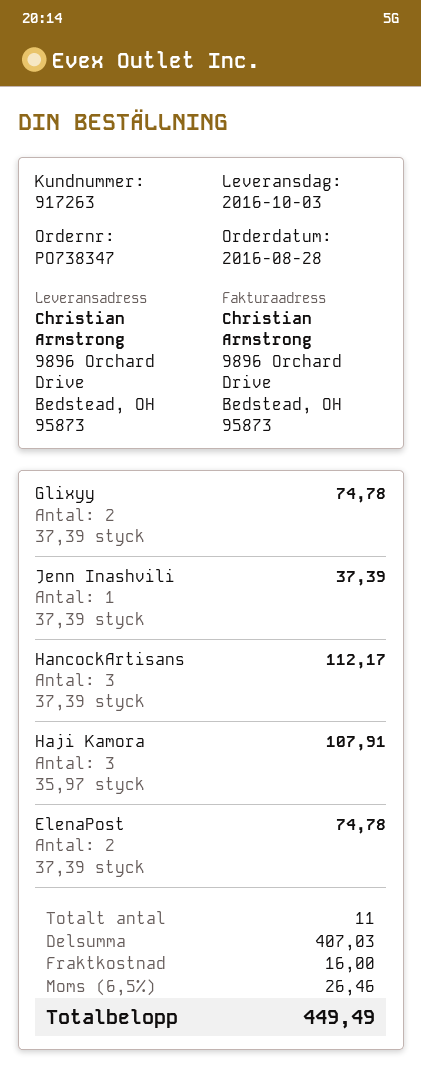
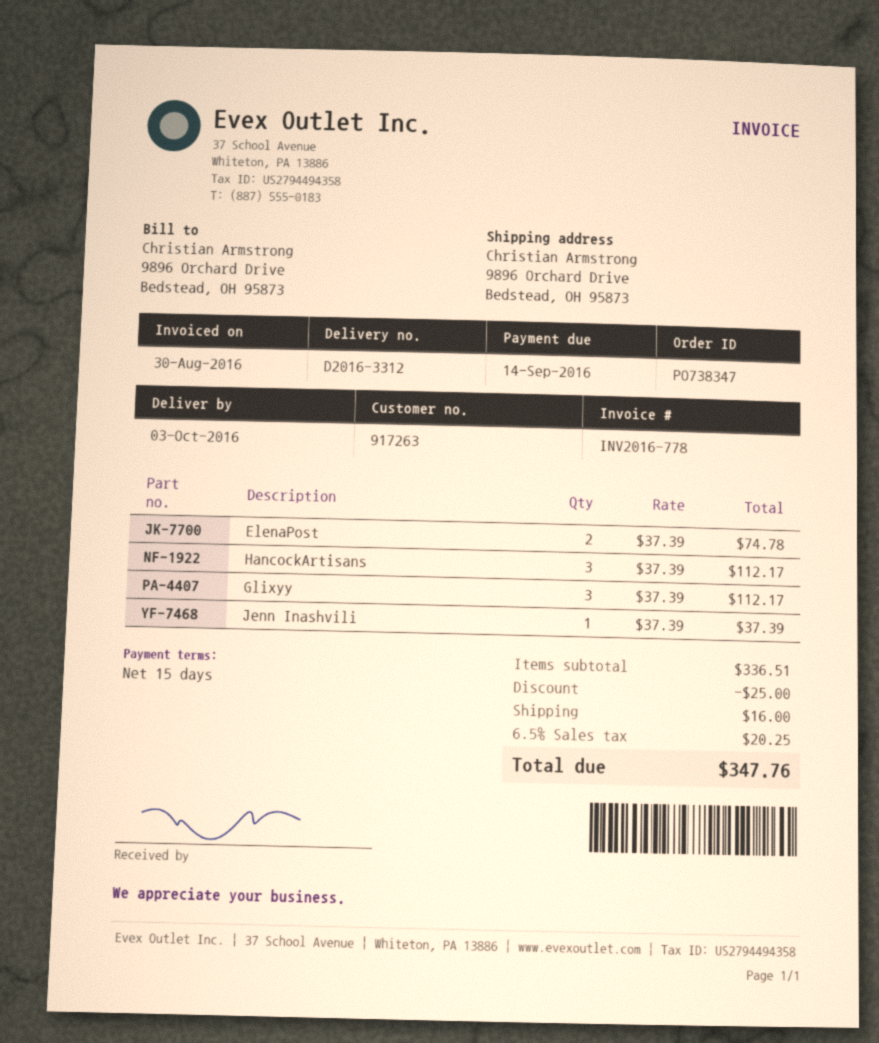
Glixyy: 2 x 37.39 = 74.78 -> 3 x 37.39 = 112.17
Haji Kamora: 3 x 35.97 = 107.91 -> none
subtotal: 407.03 -> 336.51
discount: none -> 25.00
tax: 6.5% = 26.46 -> 6.5% = 20.25
total: 449.49 -> 347.76

